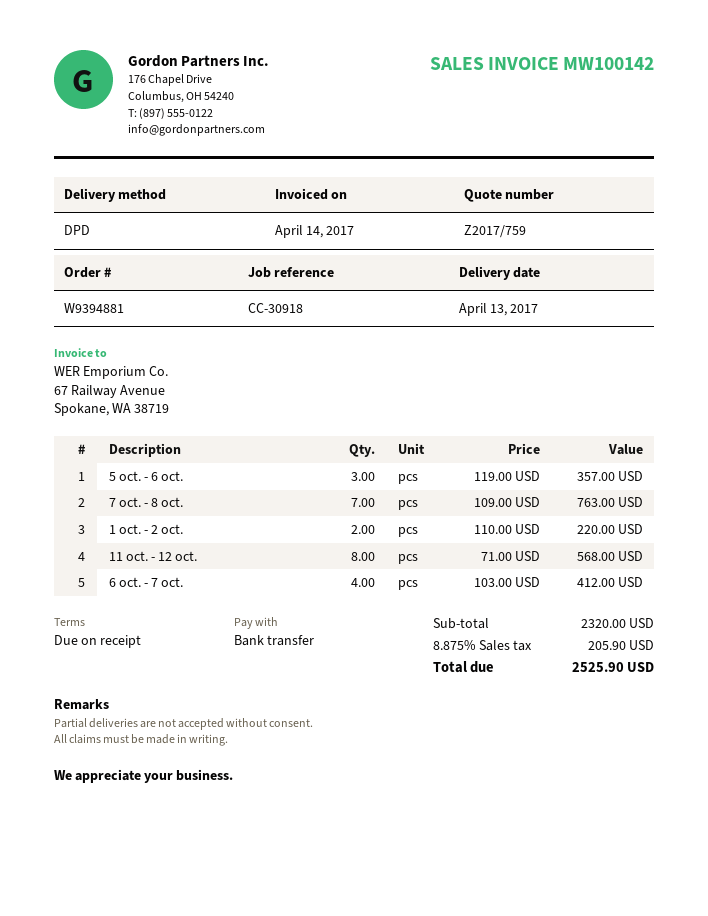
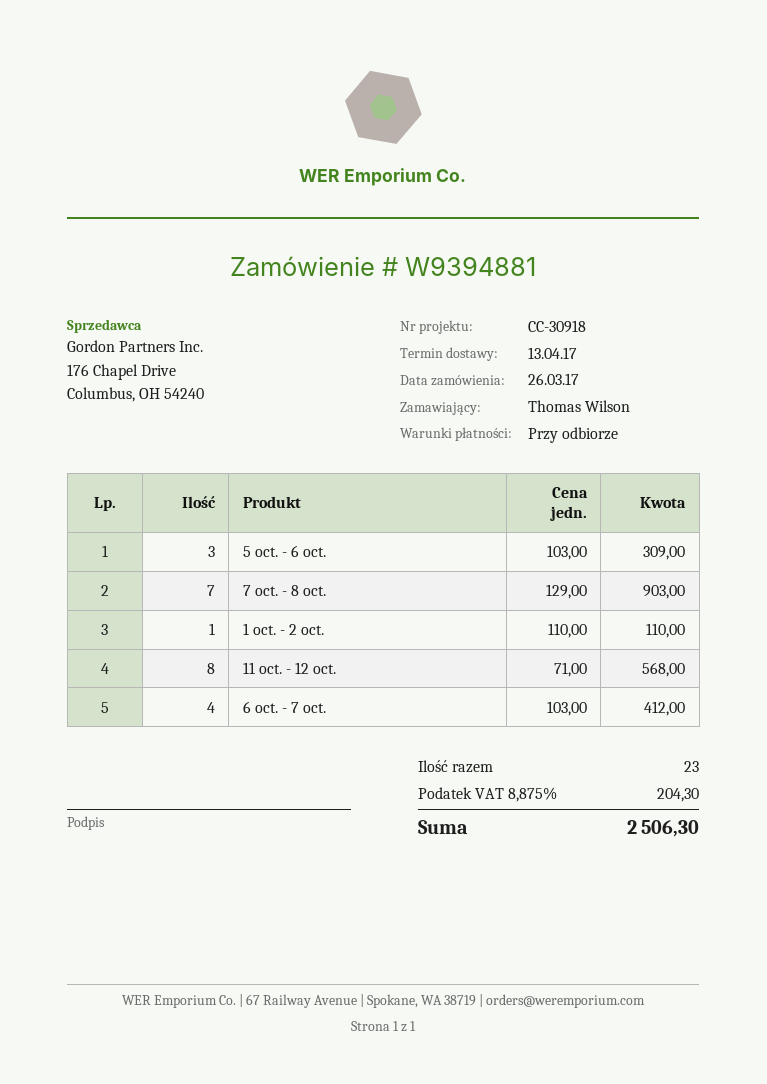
5 oct. - 6 oct.: 3 x 119.00 = 357.00 -> 3 x 103.00 = 309.00
7 oct. - 8 oct.: 7 x 109.00 = 763.00 -> 7 x 129.00 = 903.00
1 oct. - 2 oct.: 2 x 110.00 = 220.00 -> 1 x 110.00 = 110.00
tax: 8.875% = 205.90 -> 8.875% = 204.30
total: 2525.90 -> 2506.30

